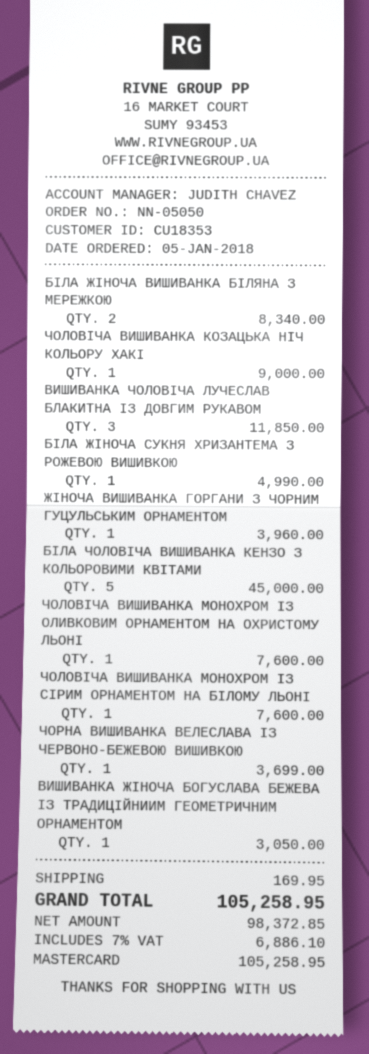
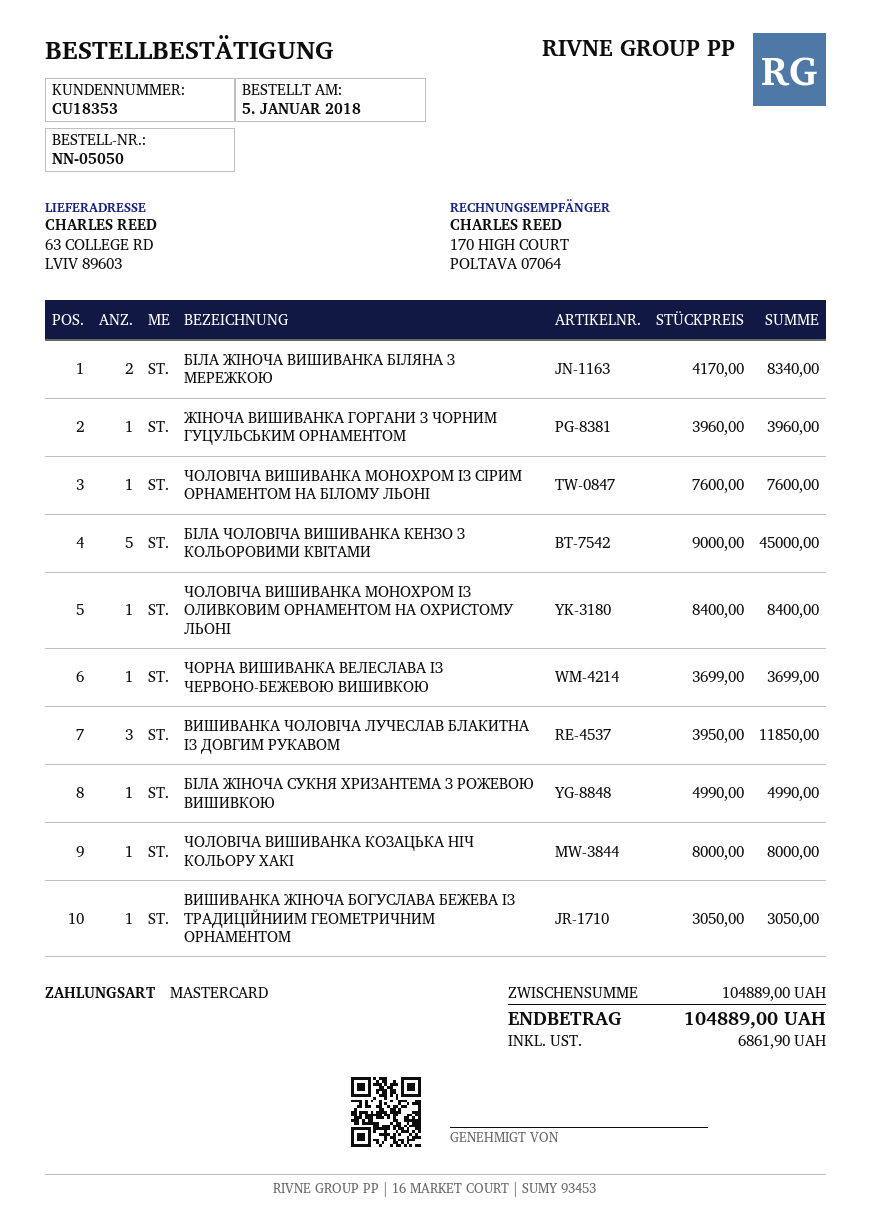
ЧОЛОВІЧА ВИШИВАНКА КОЗАЦЬКА НІЧ КОЛЬОРУ ХАКІ: 1 for 9000.00 -> 1 for 8000.00
ЧОЛОВІЧА ВИШИВАНКА МОНОХРОМ ІЗ ОЛИВКОВИМ ОРНАМЕНТОМ НА ОХРИСТОМУ ЛЬОНІ: 1 for 7600.00 -> 1 for 8400.00
shipping: 169.95 -> none
tax: 6886.10 -> 6861.90
total: 105258.95 -> 104889.00

